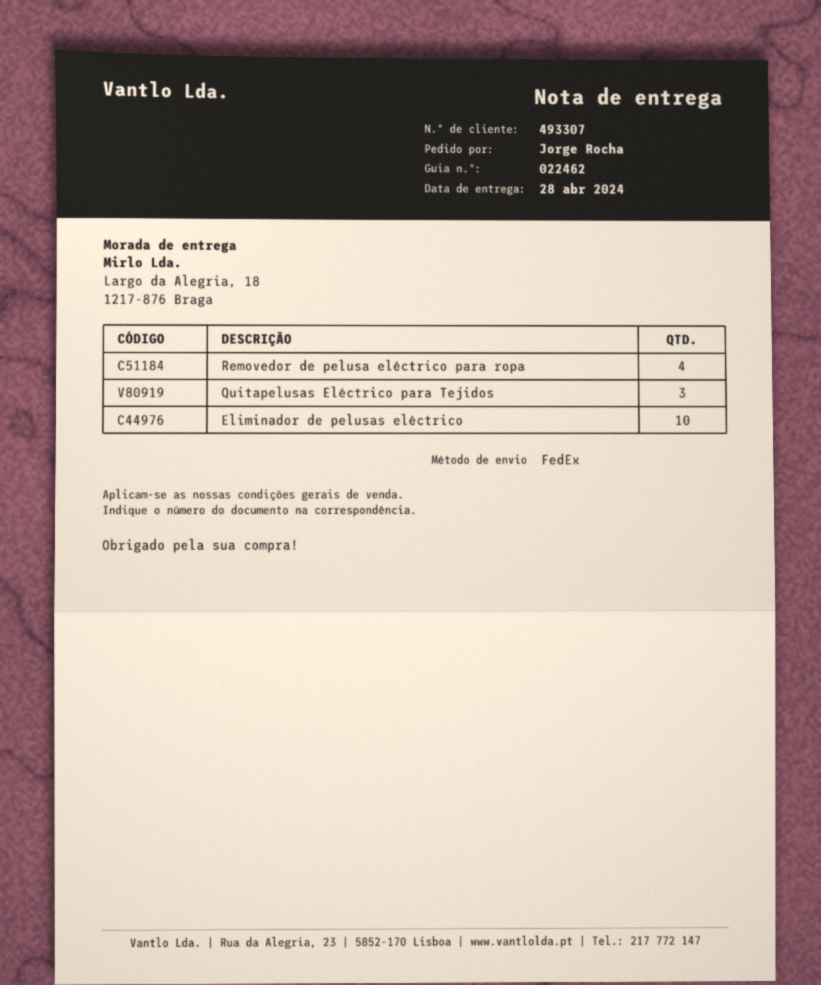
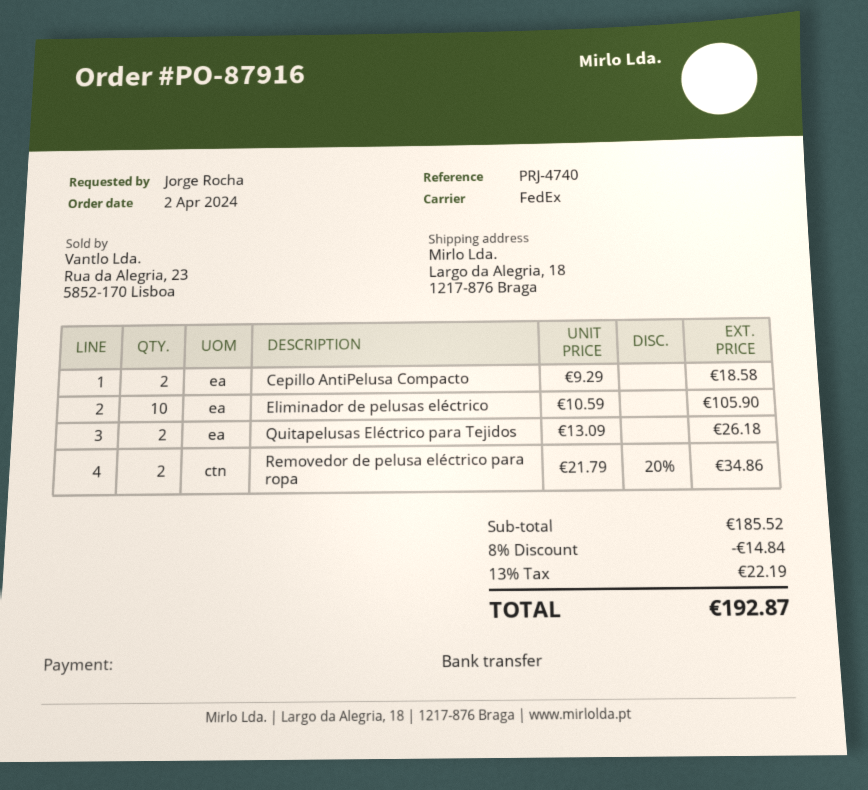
Removedor de pelusa eléctrico para ropa: 4 -> 2
Quitapelusas Eléctrico para Tejidos: 3 -> 2
Cepillo AntiPelusa Compacto: none -> 2

